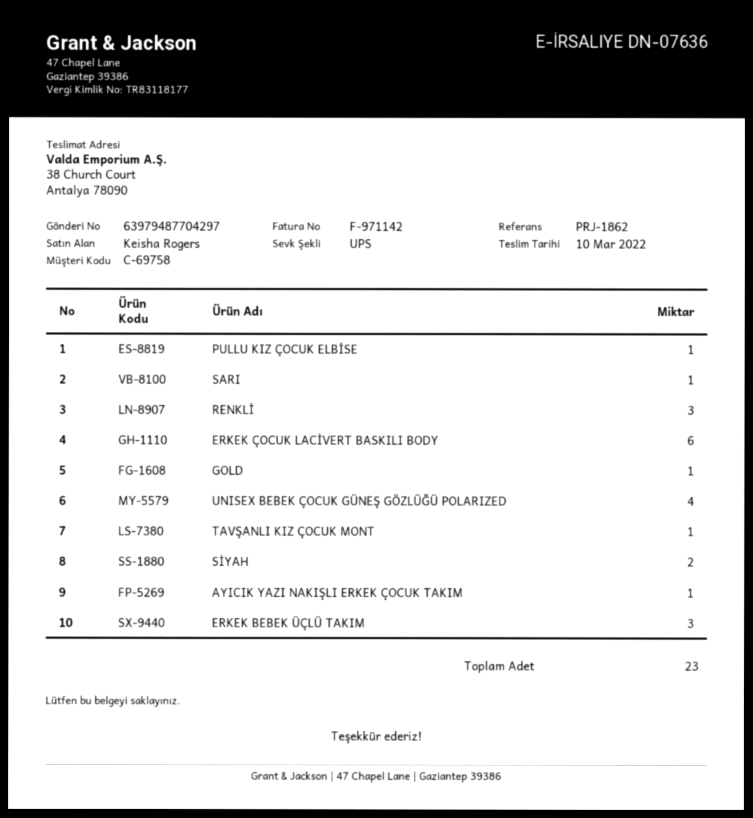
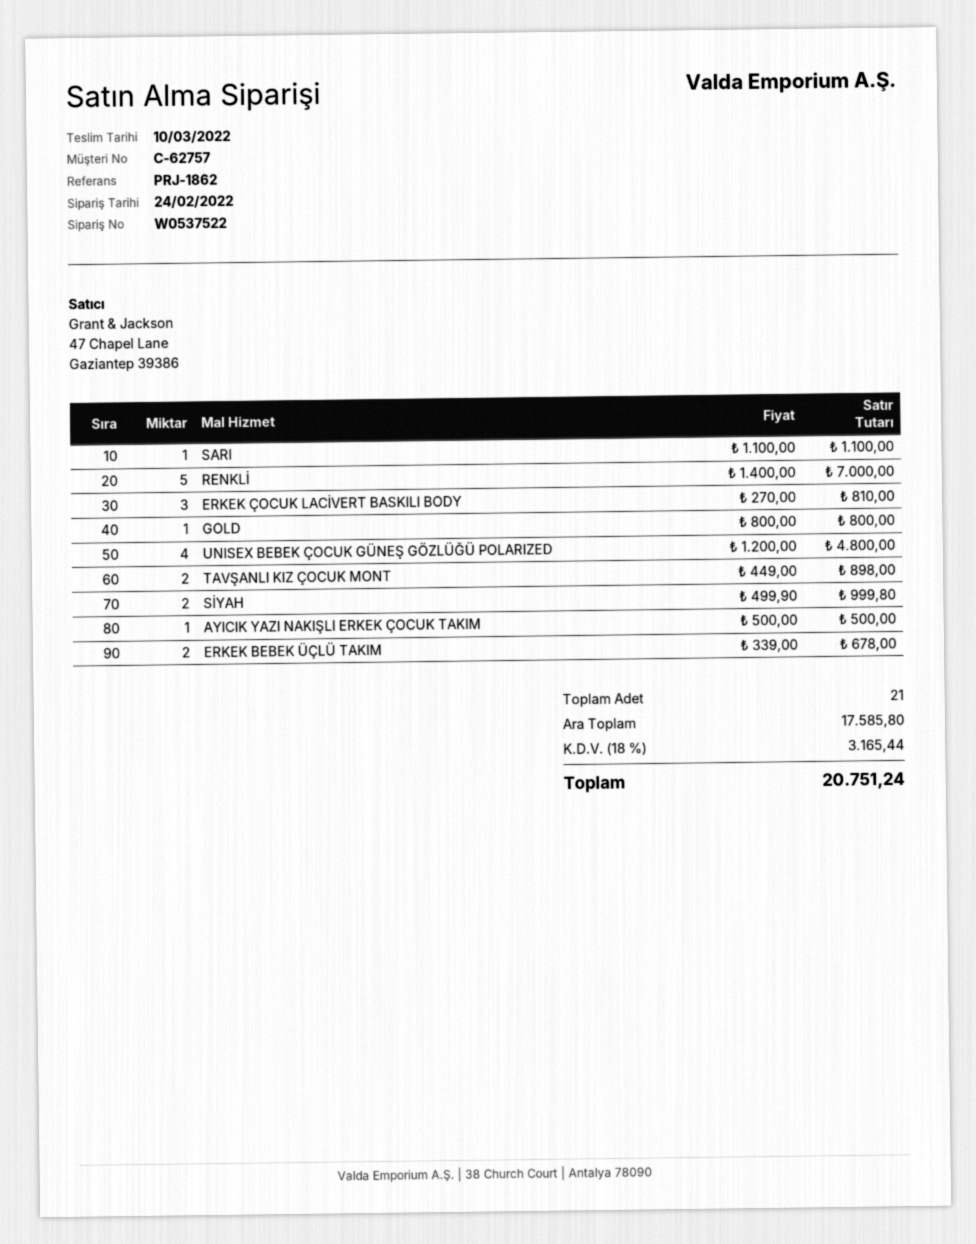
customer number: C-69758 -> C-62757
PULLU KIZ ÇOCUK ELBİSE: 1 -> none
RENKLİ: 3 -> 5
ERKEK ÇOCUK LACİVERT BASKILI BODY: 6 -> 3
TAVŞANLI KIZ ÇOCUK MONT: 1 -> 2
ERKEK BEBEK ÜÇLÜ TAKIM: 3 -> 2
total quantity: 23 -> 21

